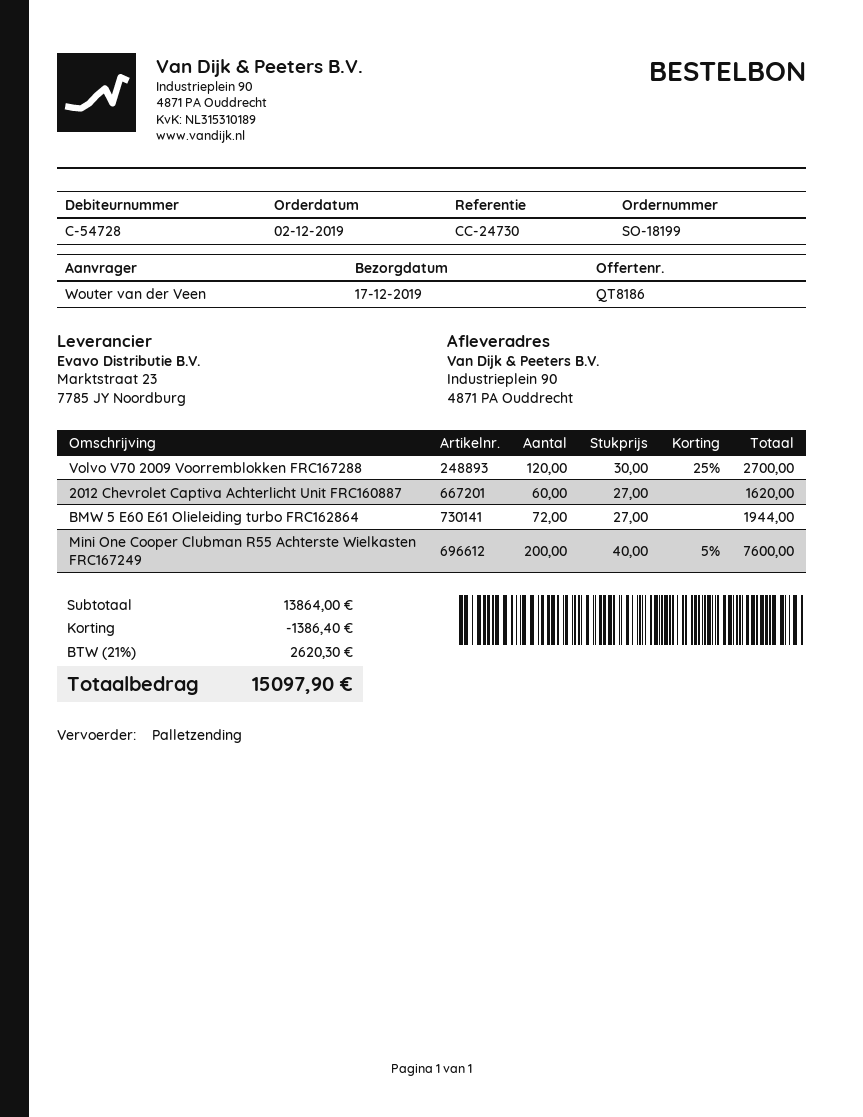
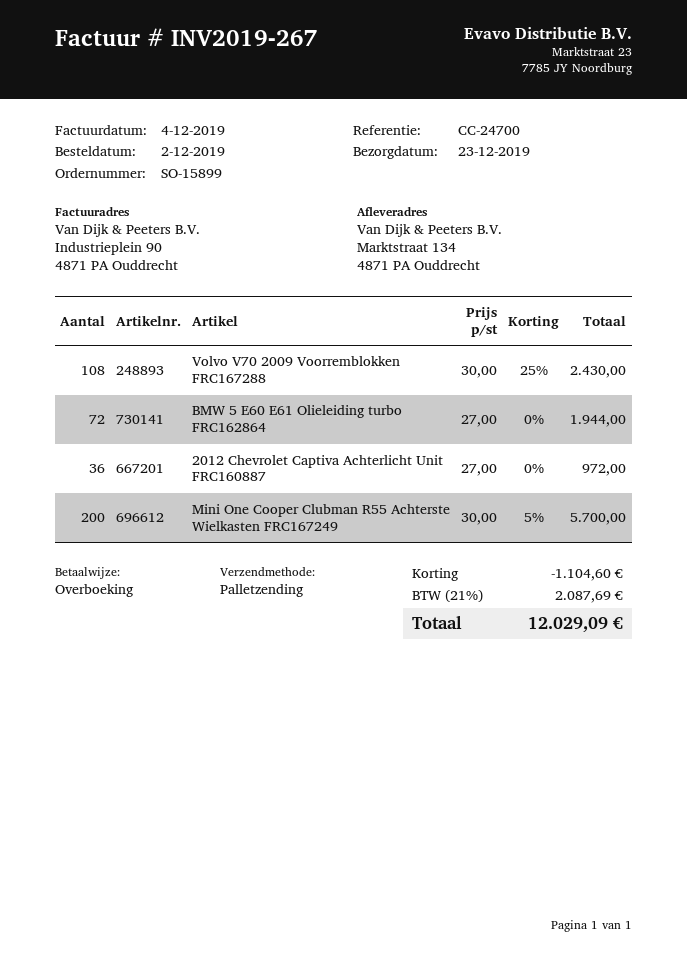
order number: SO-18199 -> SO-15899
delivery date: 2019-12-17 -> 2019-12-23
reference: CC-24730 -> CC-24700
ship to: Industrieplein 90, 4871 PA Ouddrecht -> Marktstraat 134, 4871 PA Ouddrecht
Volvo V70 2009 Voorremblokken FRC167288: 120 x 30.00 - 25% = 2700.00 -> 108 x 30.00 - 25% = 2430.00
2012 Chevrolet Captiva Achterlicht Unit FRC160887: 60 x 27.00 = 1620.00 -> 36 x 27.00 = 972.00
Mini One Cooper Clubman R55 Achterste Wielkasten FRC167249: 200 x 40.00 - 5% = 7600.00 -> 200 x 30.00 - 5% = 5700.00
discount: 1386.40 -> 1104.60
tax: 21% = 2620.30 -> 21% = 2087.69
total: 15097.90 -> 12029.09

